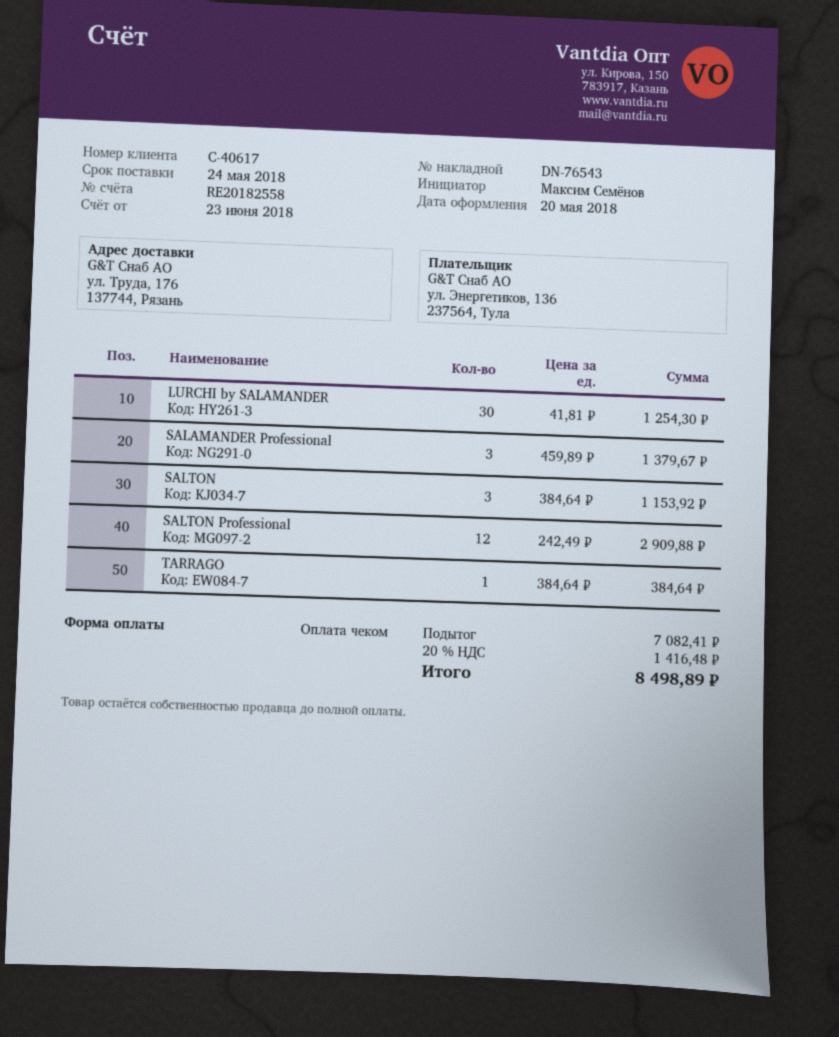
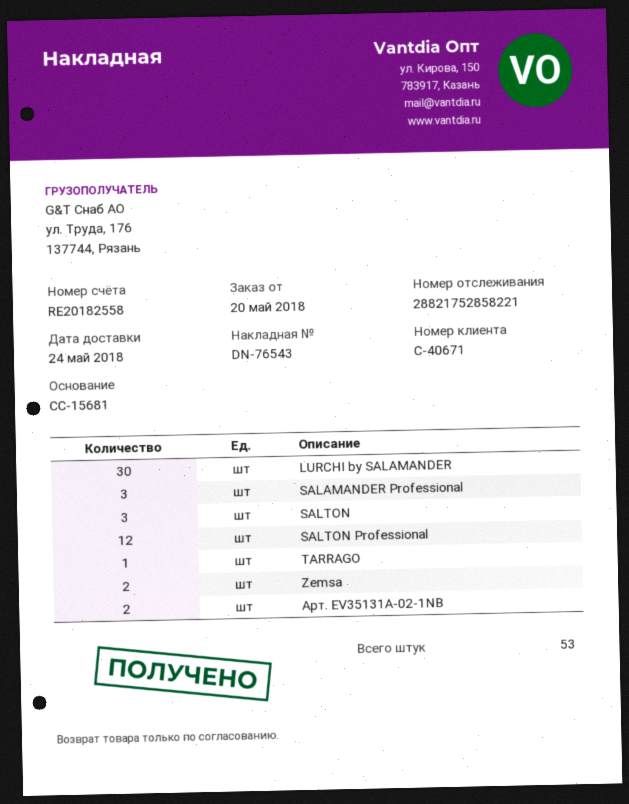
customer number: C-40617 -> C-40671
Zemsa: none -> 2
Арт. EV35131A-02-1NB: none -> 2

